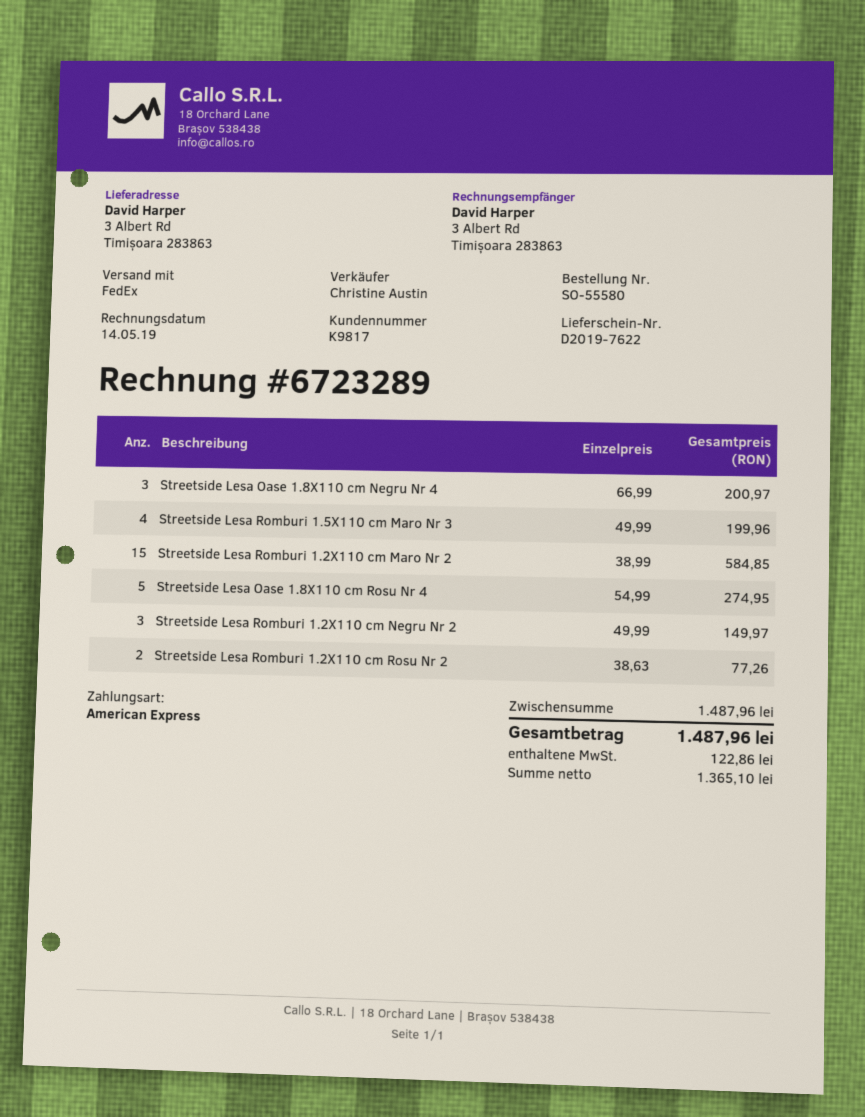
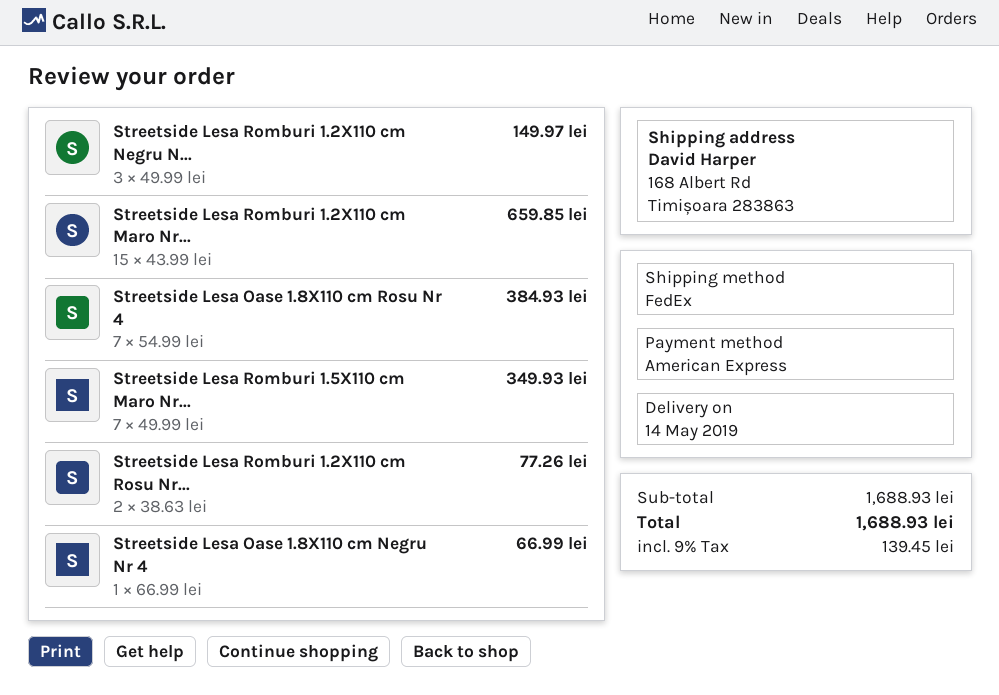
ship to: 3 Albert Rd, Timișoara 283863 -> 168 Albert Rd, Timișoara 283863
Streetside Lesa Oase 1.8X110 cm Negru Nr 4: 3 x 66.99 = 200.97 -> 1 x 66.99 = 66.99
Streetside Lesa Romburi 1.5X110 cm Maro Nr 3: 4 x 49.99 = 199.96 -> 7 x 49.99 = 349.93
Streetside Lesa Romburi 1.2X110 cm Maro Nr 2: 15 x 38.99 = 584.85 -> 15 x 43.99 = 659.85
Streetside Lesa Oase 1.8X110 cm Rosu Nr 4: 5 x 54.99 = 274.95 -> 7 x 54.99 = 384.93
subtotal: 1487.96 -> 1688.93
tax: 122.86 -> 139.45
total: 1487.96 -> 1688.93

